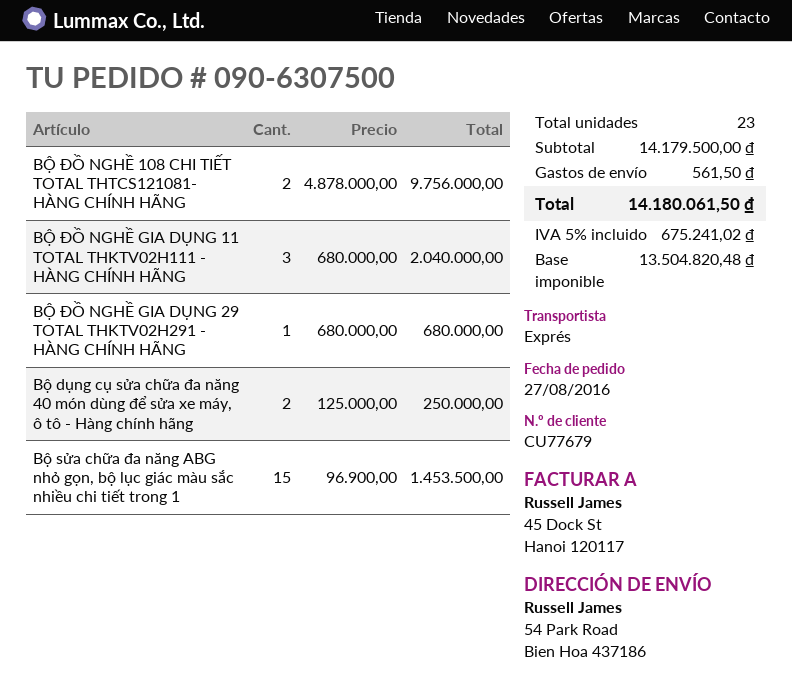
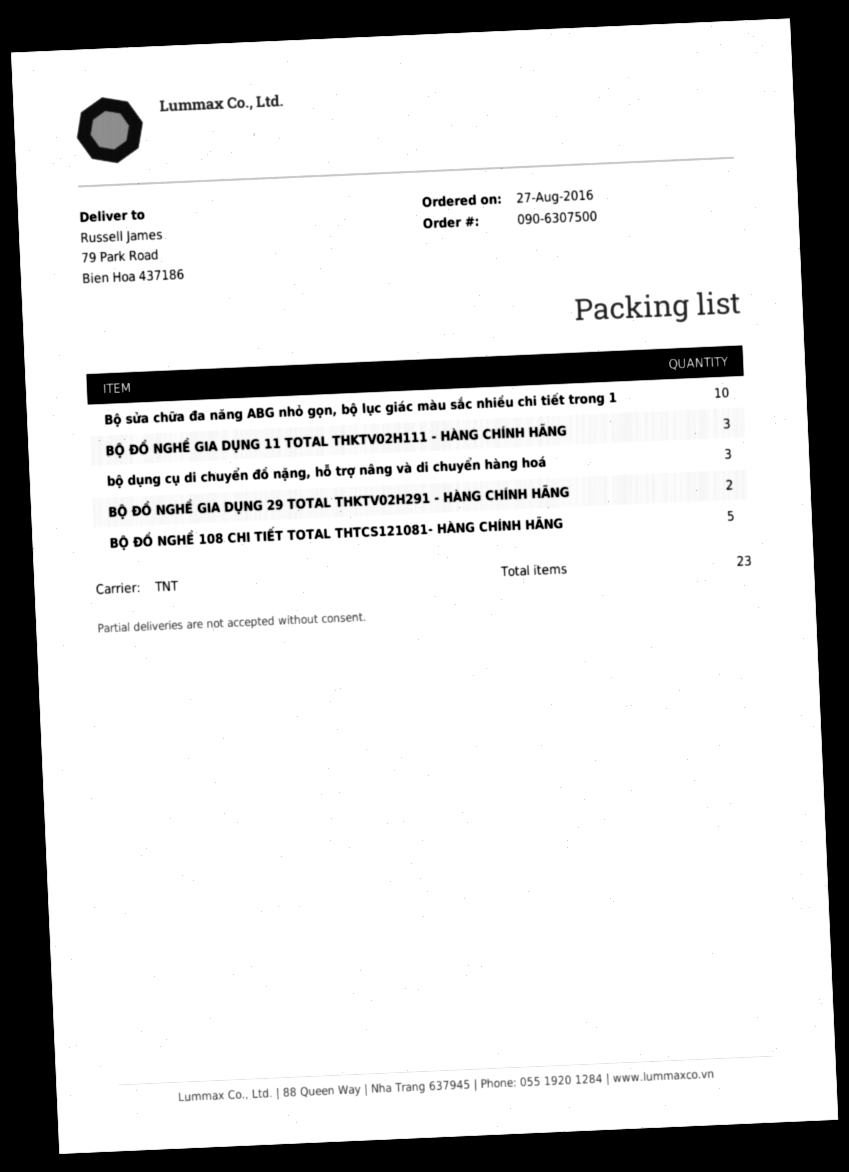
shipping method: express -> TNT
ship to: 54 Park Road, Bien Hoa 437186 -> 79 Park Road, Bien Hoa 437186
BỘ ĐỒ NGHỀ 108 CHI TIẾT TOTAL THTCS121081- HÀNG CHÍNH HÃNG: 2 -> 5
BỘ ĐỒ NGHỀ GIA DỤNG 29 TOTAL THKTV02H291 - HÀNG CHÍNH HÃNG: 1 -> 2
Bộ dụng cụ sửa chữa đa năng 40 món dùng để sửa xe máy, ô tô - Hàng chính hãng: 2 -> none
Bộ sửa chữa đa năng ABG nhỏ gọn, bộ lục giác màu sắc nhiều chi tiết trong 1: 15 -> 10
bộ dụng cụ di chuyển đồ nặng, hỗ trợ nâng và di chuyển hàng hoá: none -> 3

